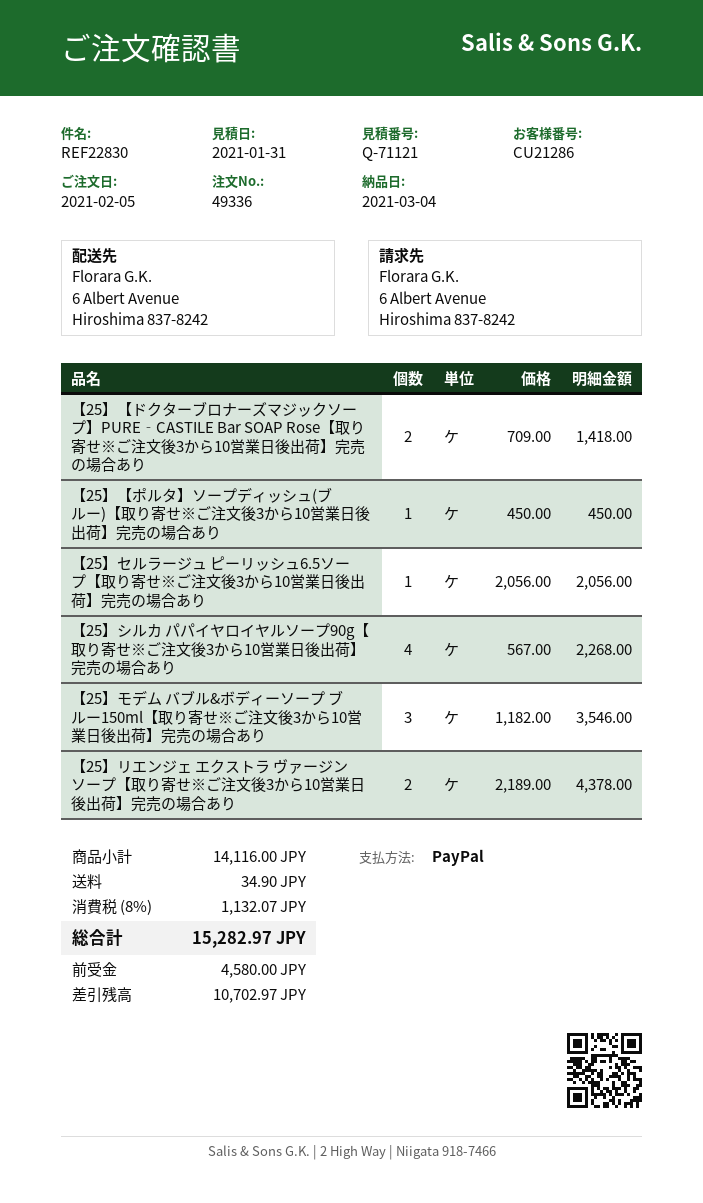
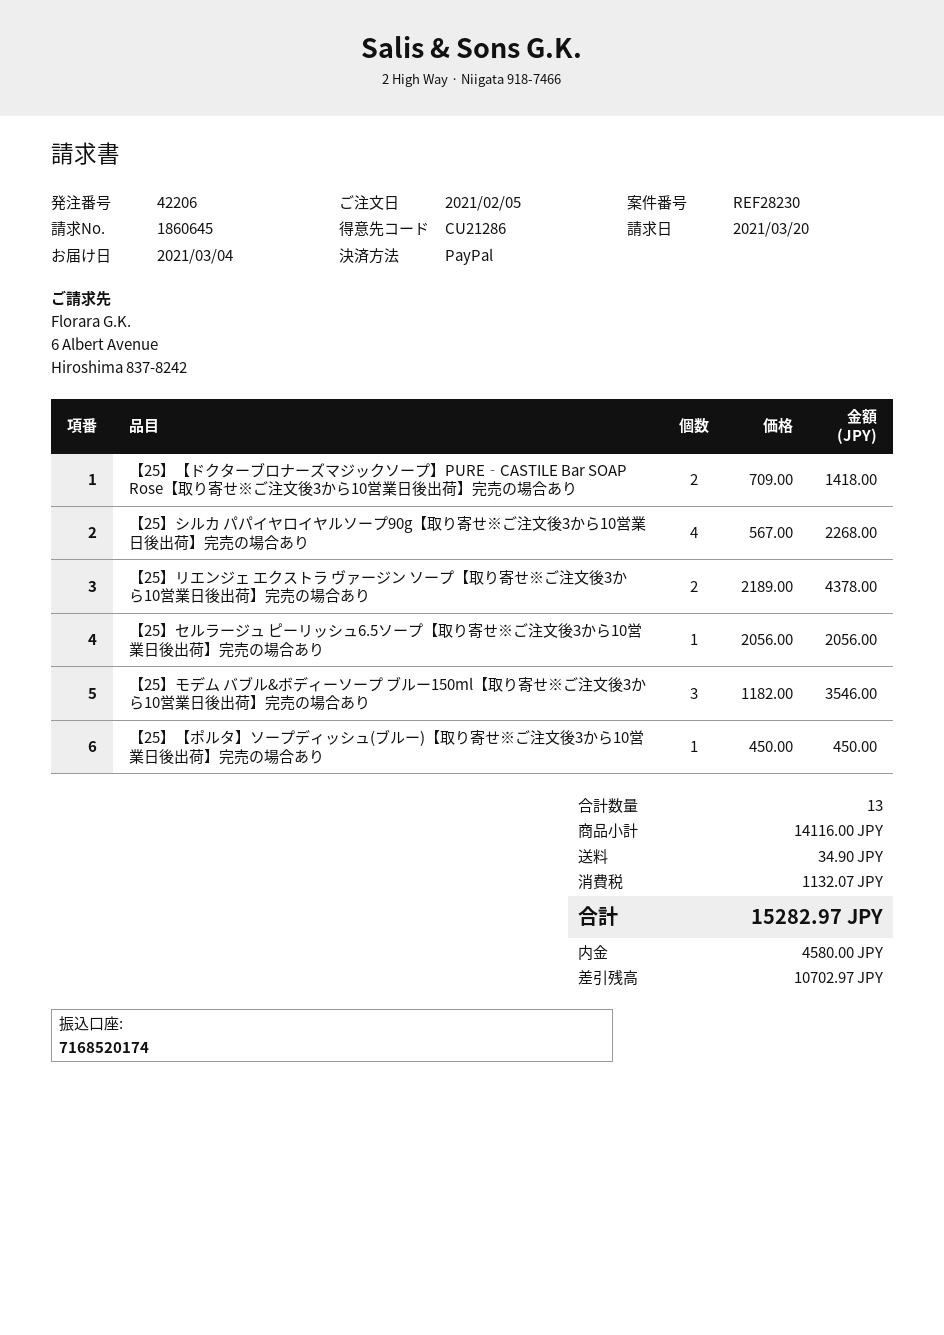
order number: 49336 -> 42206
reference: REF22830 -> REF28230

